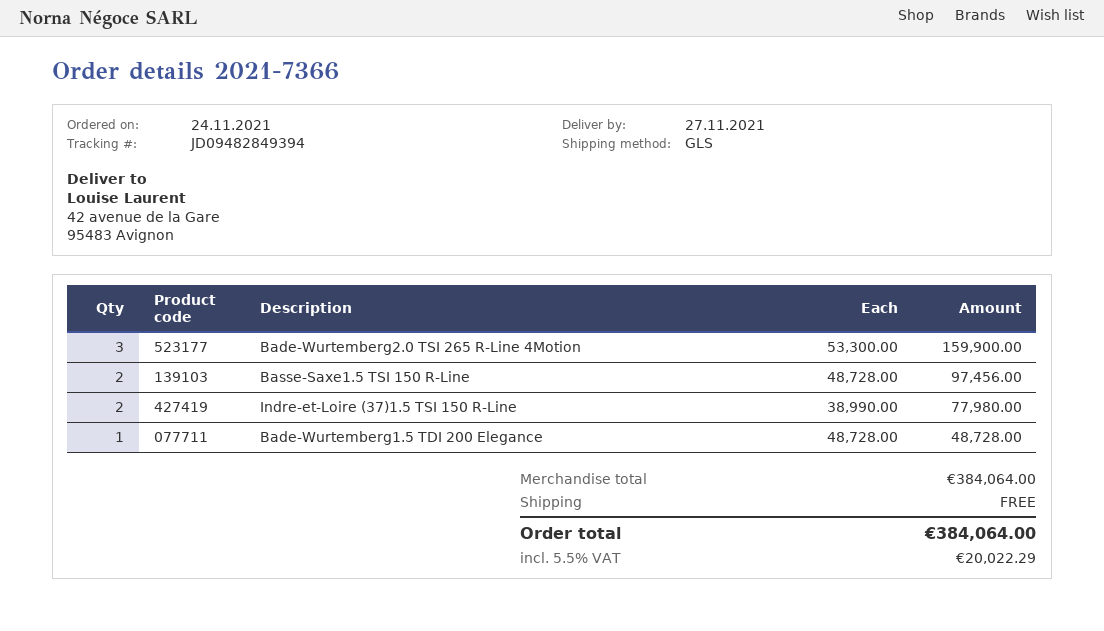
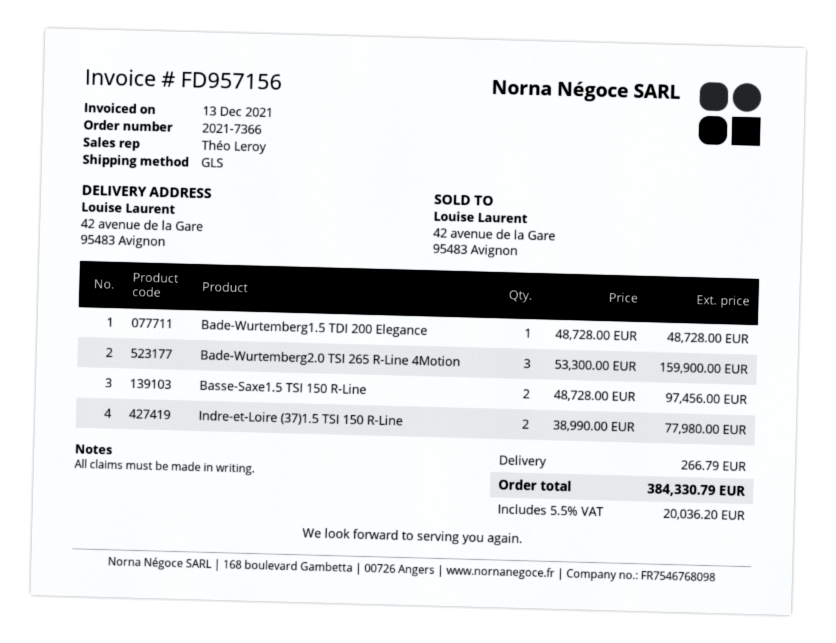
shipping: 0.00 -> 266.79
tax: 5.5% = 20022.29 -> 5.5% = 20036.20
total: 384064.00 -> 384330.79

